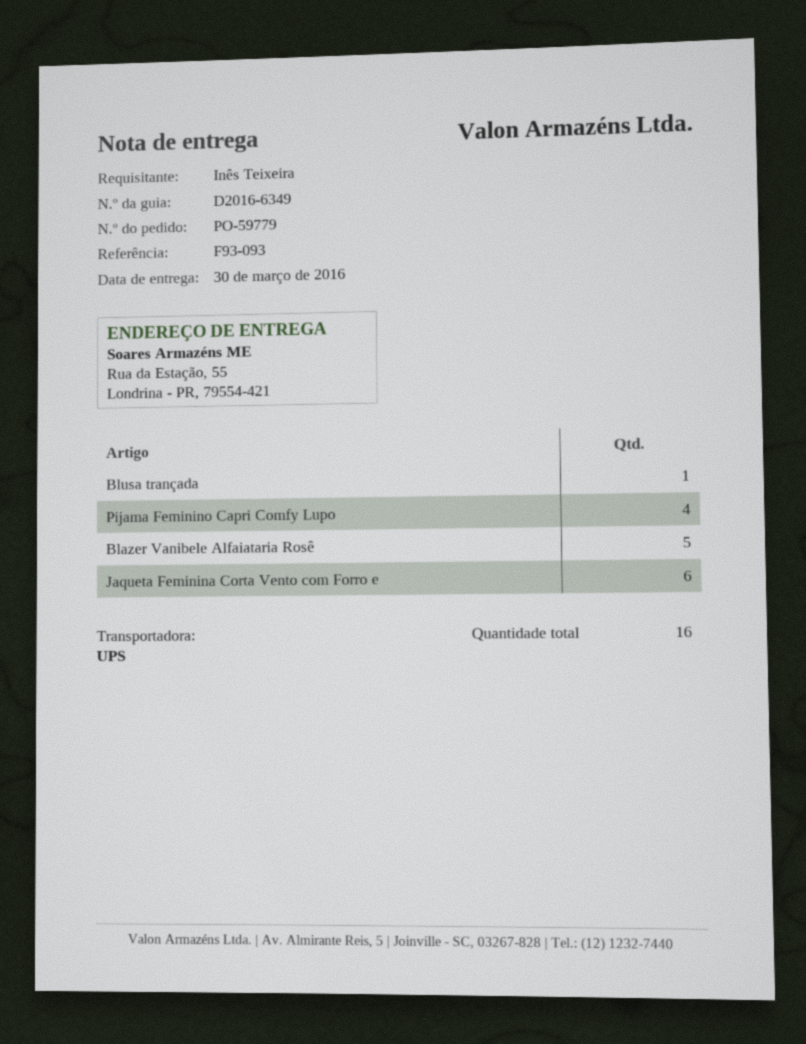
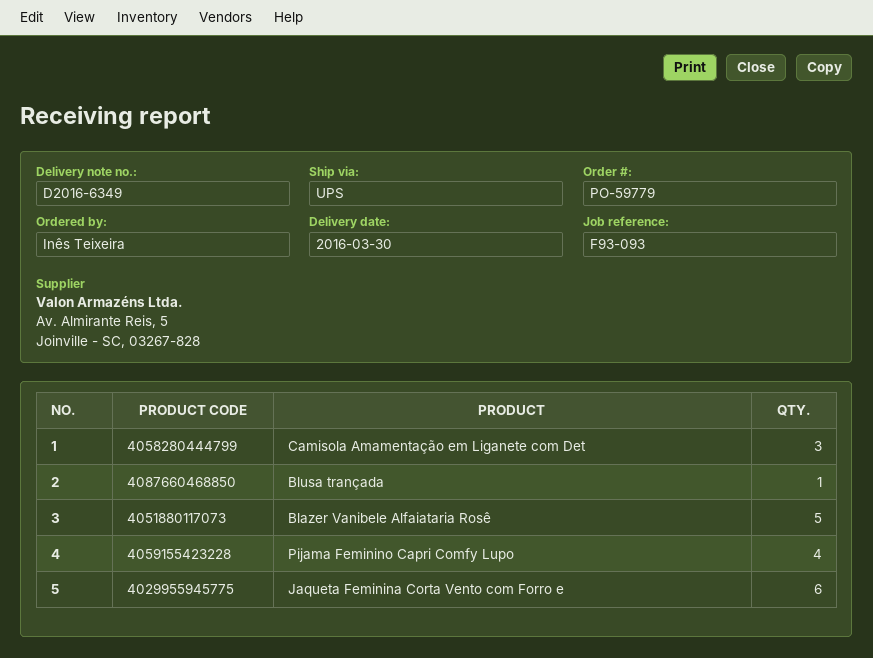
Camisola Amamentação em Liganete com Det: none -> 3

